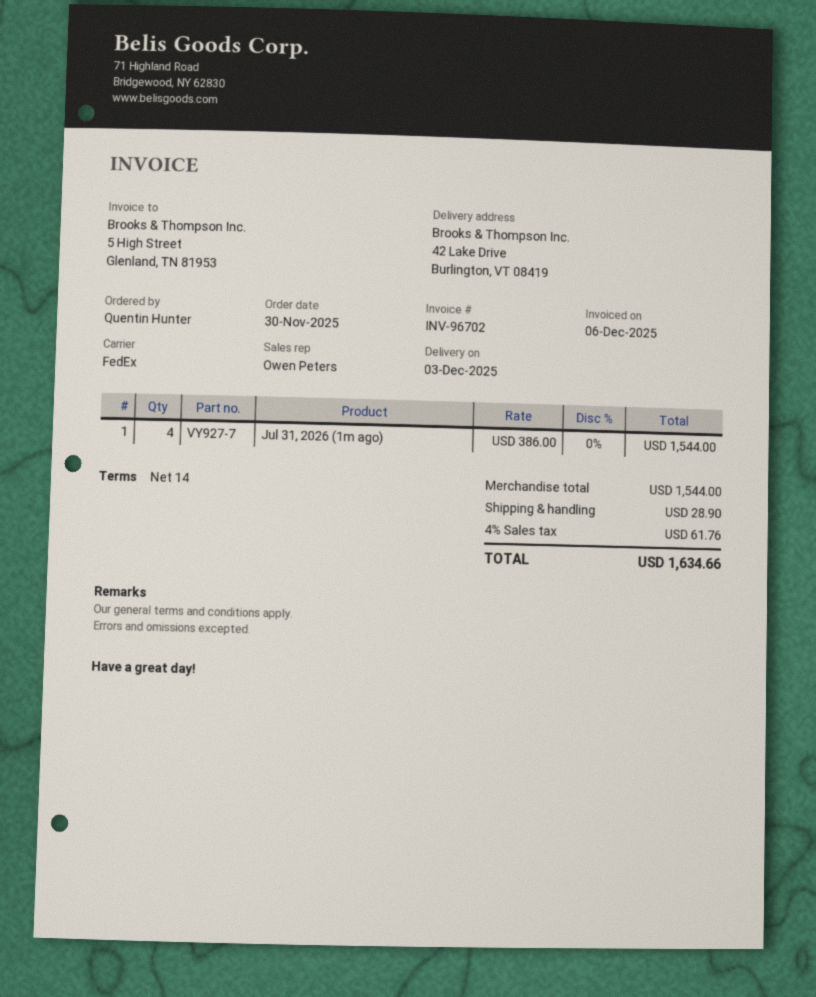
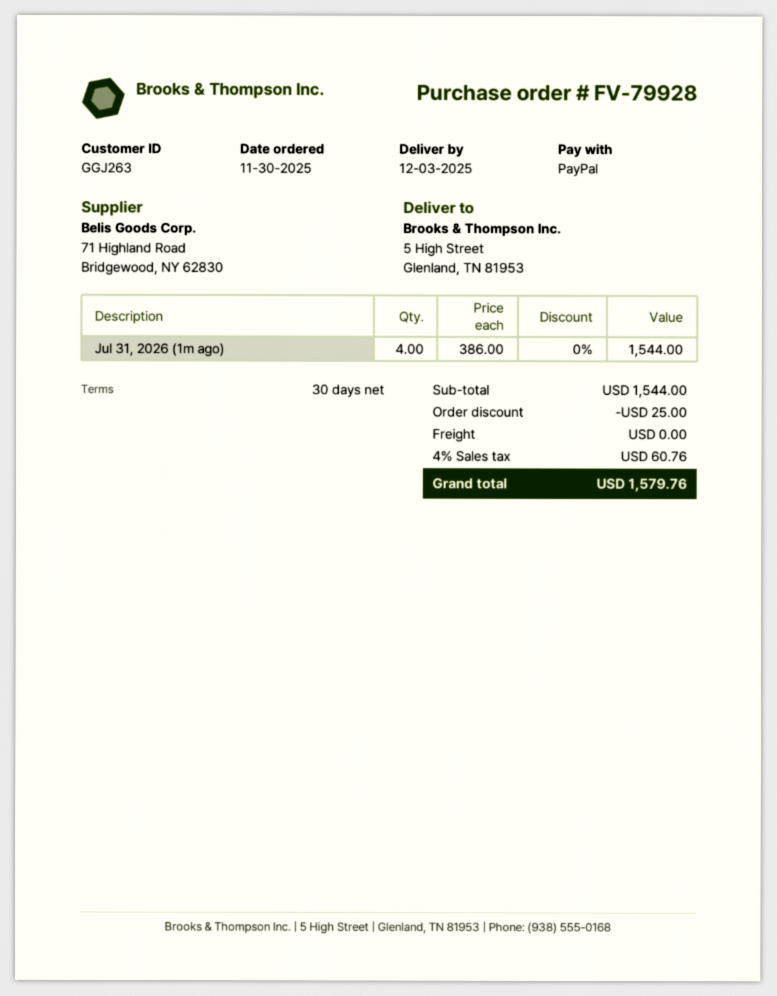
payment terms: 14 days -> 30 days
ship to: 42 Lake Drive, Burlington, VT 08419 -> 5 High Street, Glenland, TN 81953
discount: none -> 25.00
shipping: 28.90 -> 0.00
tax: 4% = 61.76 -> 4% = 60.76
total: 1634.66 -> 1579.76

